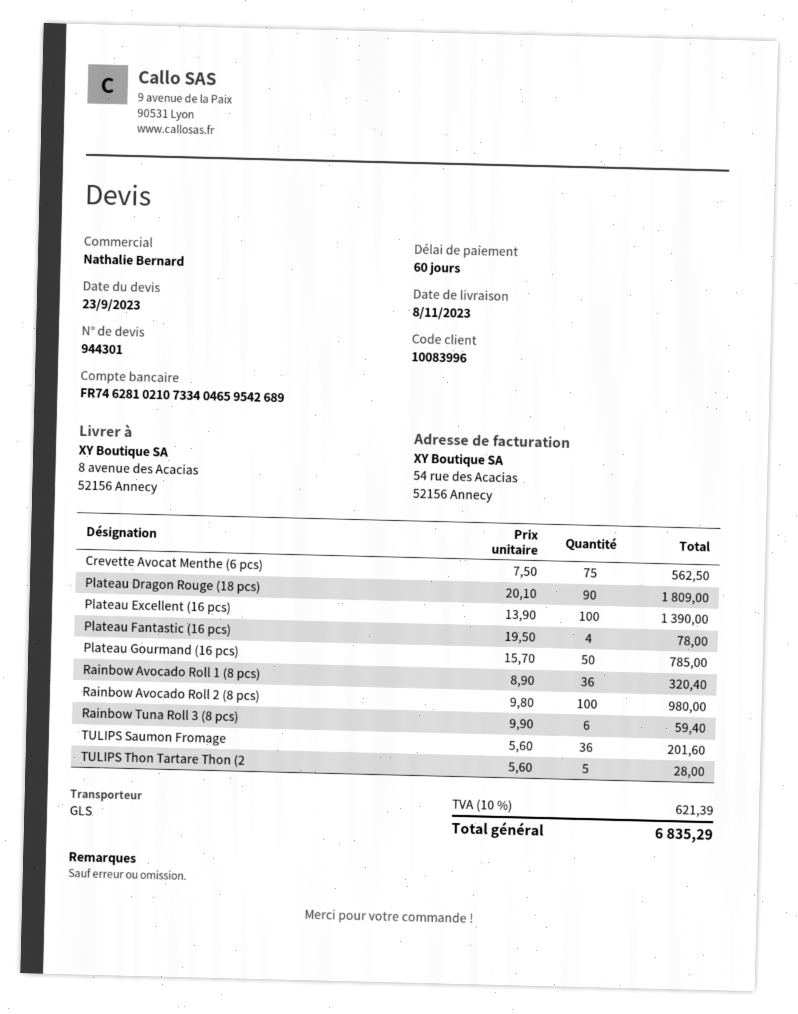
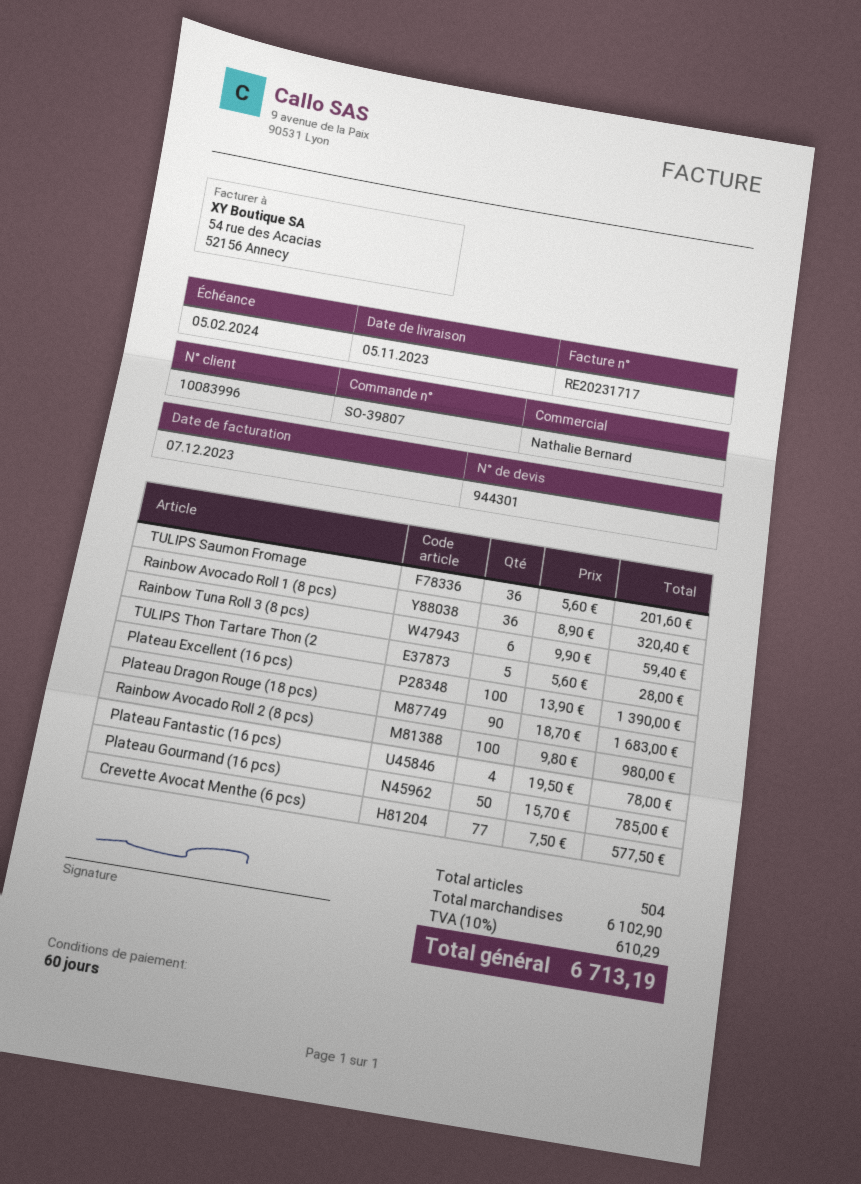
delivery date: 2023-11-08 -> 2023-11-05
Crevette Avocat Menthe (6 pcs): 75 x 7.50 = 562.50 -> 77 x 7.50 = 577.50
Plateau Dragon Rouge (18 pcs): 90 x 20.10 = 1809.00 -> 90 x 18.70 = 1683.00
tax: 10% = 621.39 -> 10% = 610.29
total: 6835.29 -> 6713.19

